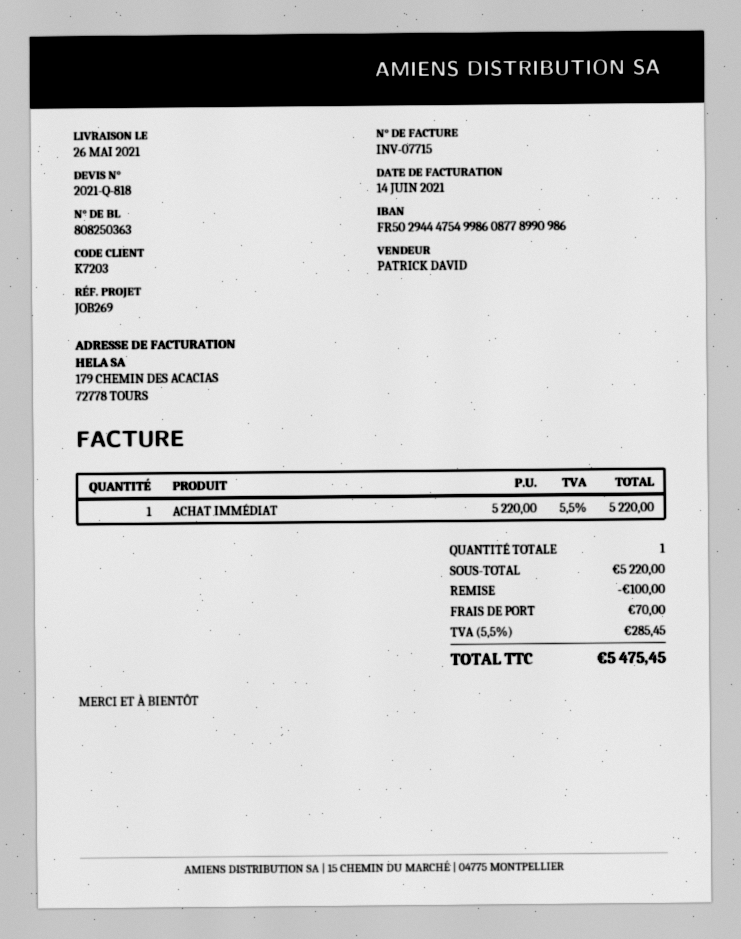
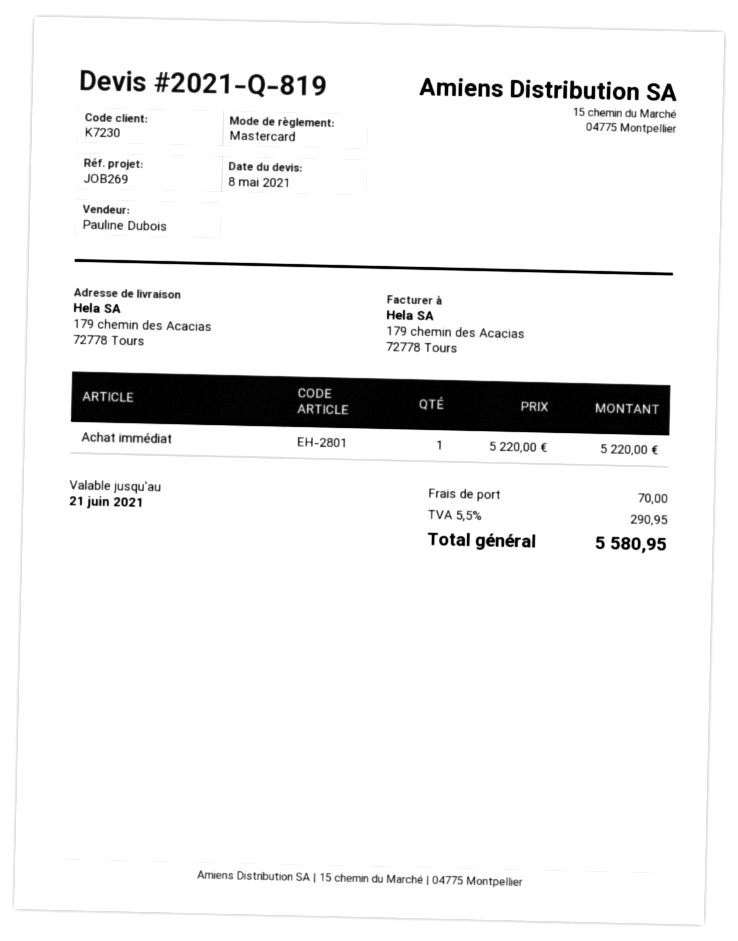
quote number: 2021-Q-818 -> 2021-Q-819
customer number: K7203 -> K7230
sales rep: PATRICK DAVID -> Pauline Dubois
discount: 100.00 -> none
tax: 5.5% = 285.45 -> 5.5% = 290.95
total: 5475.45 -> 5580.95

